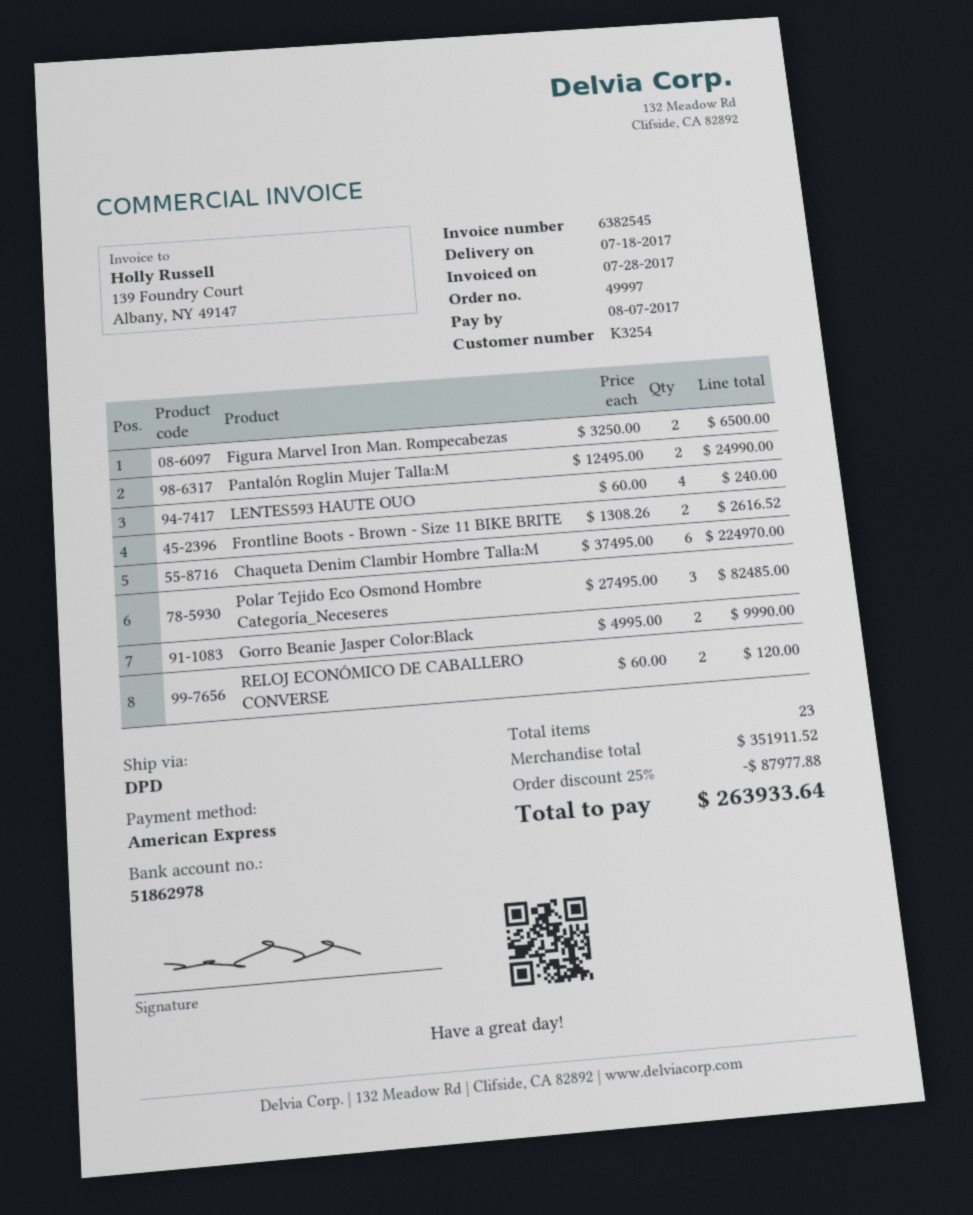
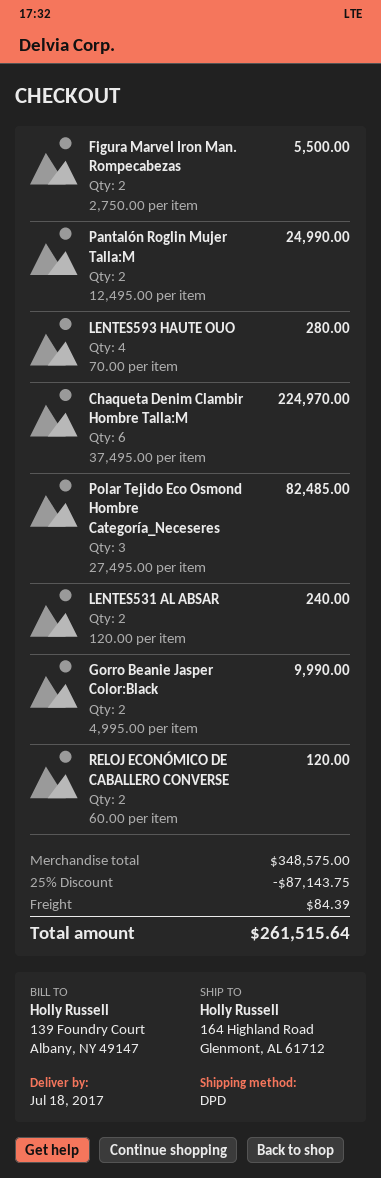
Figura Marvel Iron Man. Rompecabezas: 2 x 3250.00 = 6500.00 -> 2 x 2750.00 = 5500.00
LENTES593 HAUTE OUO: 4 x 60.00 = 240.00 -> 4 x 70.00 = 280.00
Frontline Boots - Brown - Size 11 BIKE BRITE: 2 x 1308.26 = 2616.52 -> none
LENTES531 AL ABSAR: none -> 2 x 120.00 = 240.00
subtotal: 351911.52 -> 348575.00
discount: 25% = 87977.88 -> 25% = 87143.75
shipping: none -> 84.39
total: 263933.64 -> 261515.64

